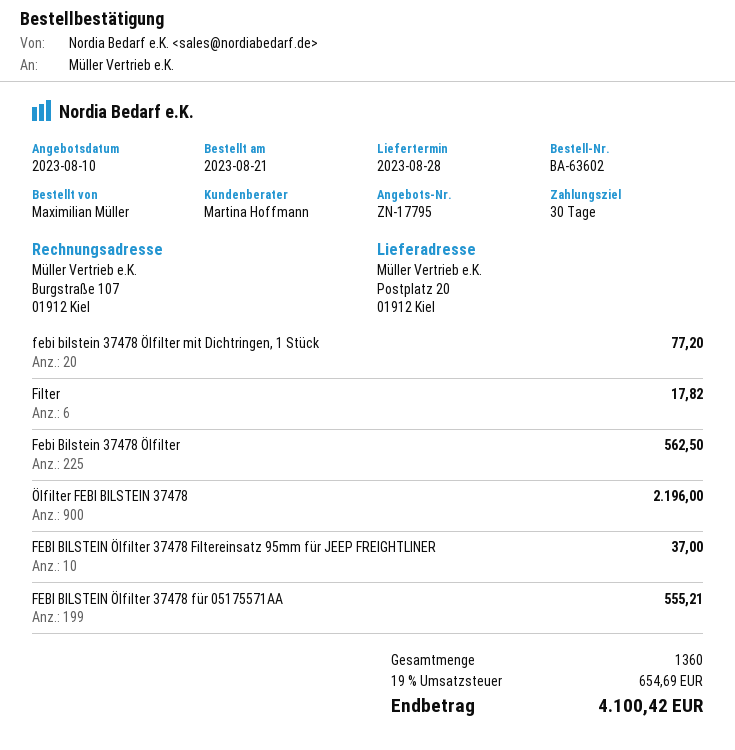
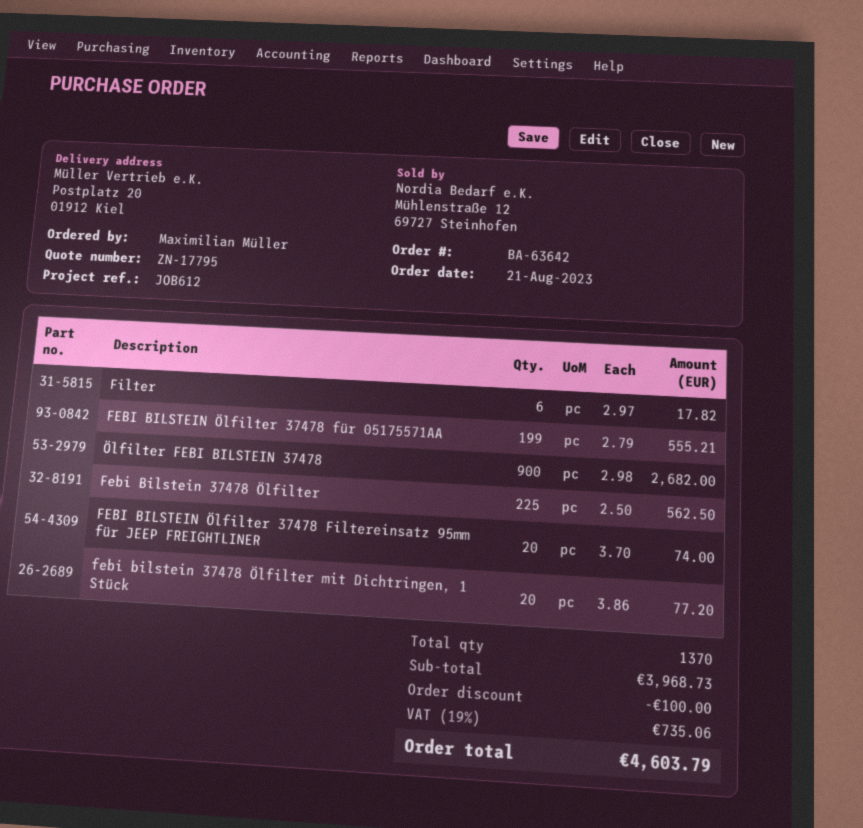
order number: BA-63602 -> BA-63642
Ölfilter FEBI BILSTEIN 37478: 900 for 2196.00 -> 900 for 2682.00
FEBI BILSTEIN Ölfilter 37478 Filtereinsatz 95mm für JEEP FREIGHTLINER: 10 for 37.00 -> 20 for 74.00
total quantity: 1360 -> 1370
discount: none -> 100.00
tax: 19% = 654.69 -> 19% = 735.06
total: 4100.42 -> 4603.79

